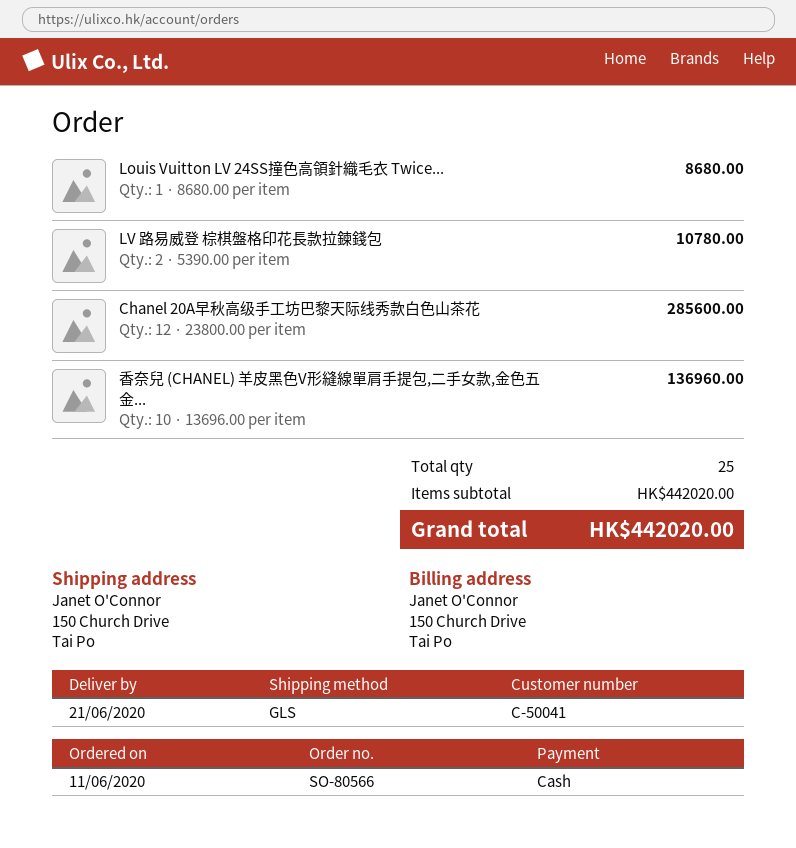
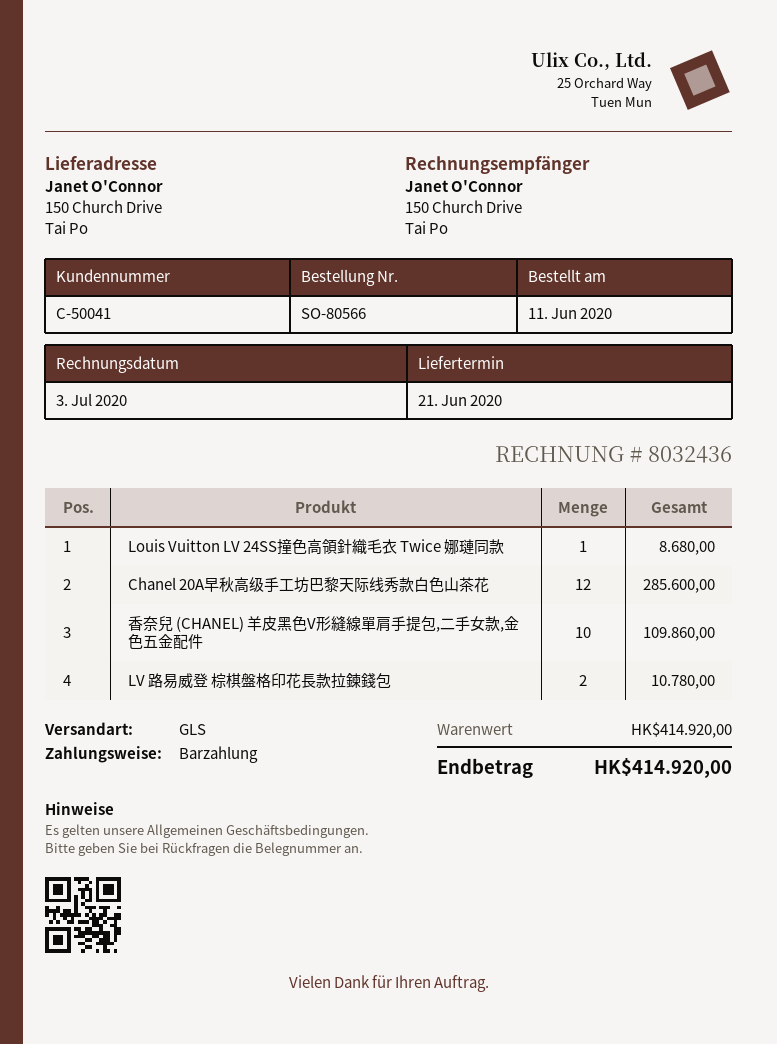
香奈兒 (CHANEL) 羊皮黑色V形縫線單肩手提包,二手女款,金色五金...: 10 for 136960.00 -> 10 for 109860.00
subtotal: 442020.00 -> 414920.00
total: 442020.00 -> 414920.00

